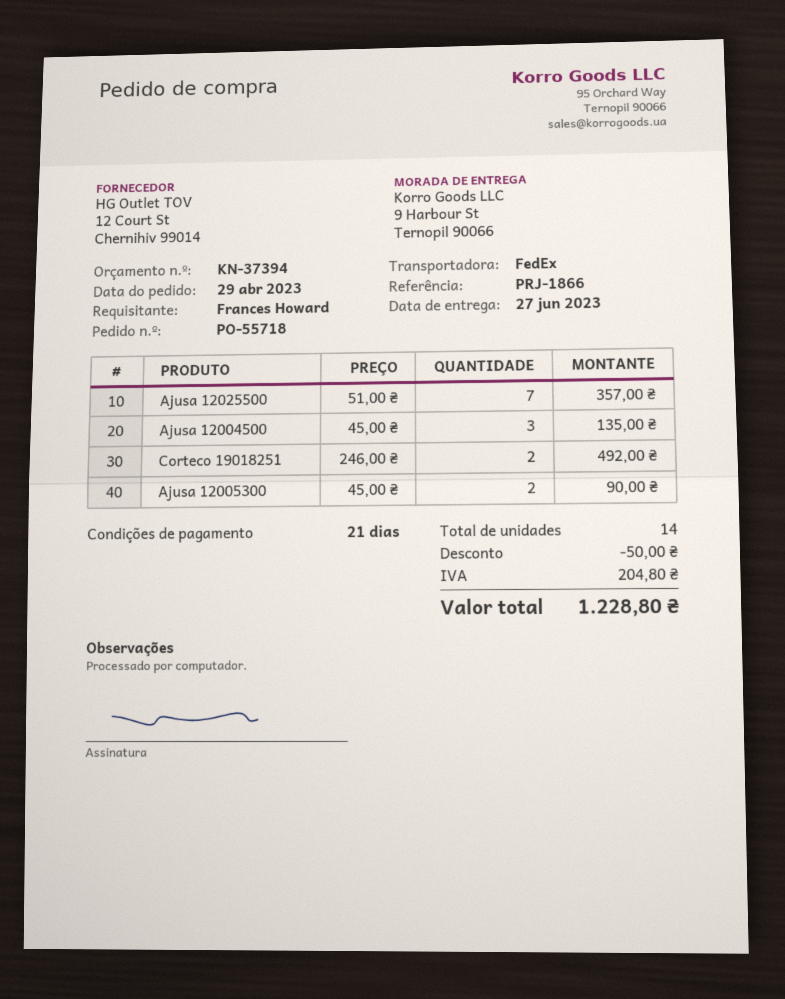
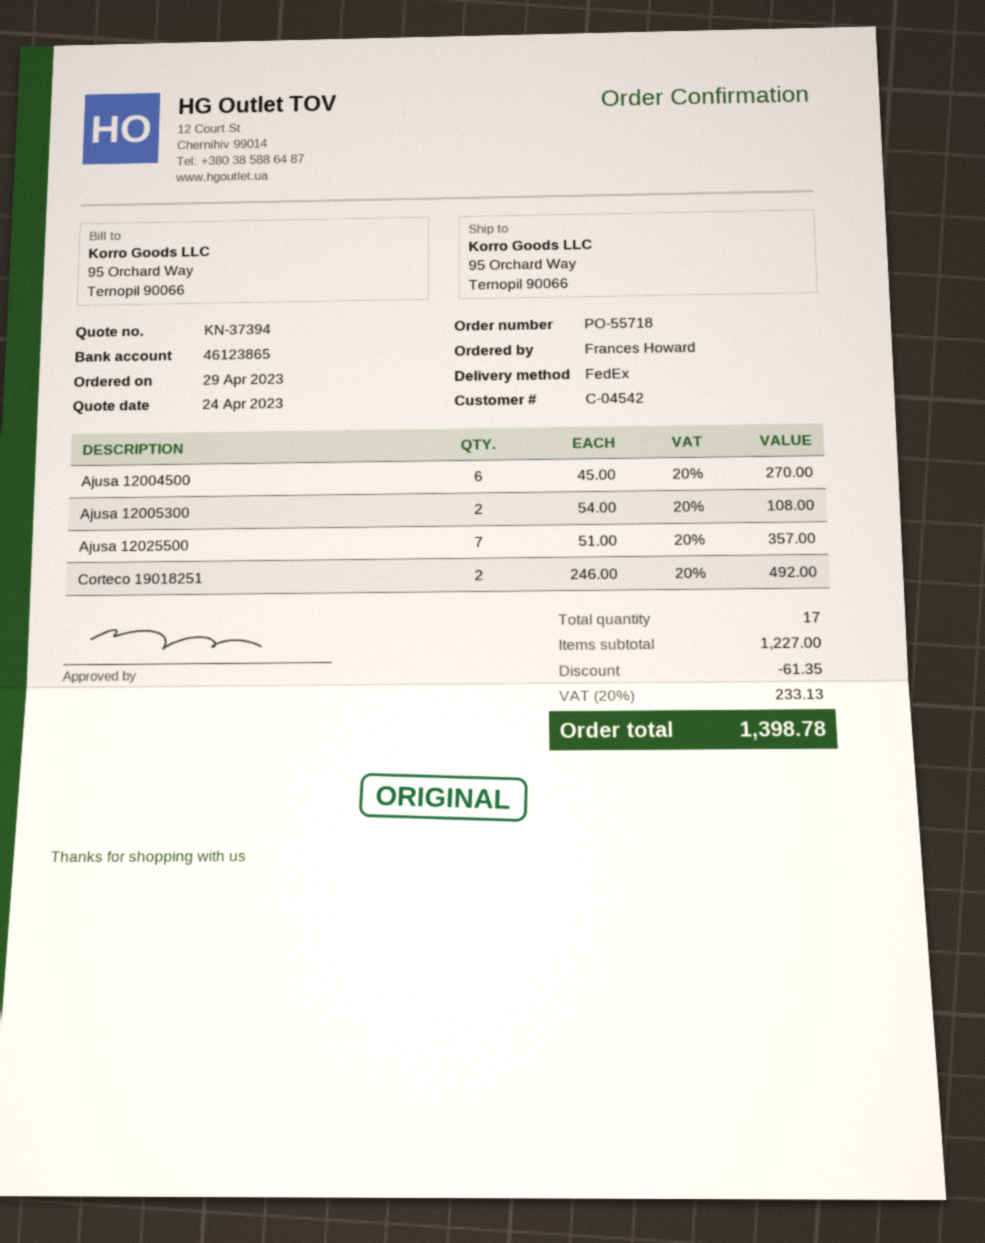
ship to: 9 Harbour St, Ternopil 90066 -> 95 Orchard Way, Ternopil 90066
Ajusa 12004500: 3 x 45.00 = 135.00 -> 6 x 45.00 = 270.00
Ajusa 12005300: 2 x 45.00 = 90.00 -> 2 x 54.00 = 108.00
total quantity: 14 -> 17
discount: 50.00 -> 61.35
tax: 204.80 -> 233.13
total: 1228.80 -> 1398.78

